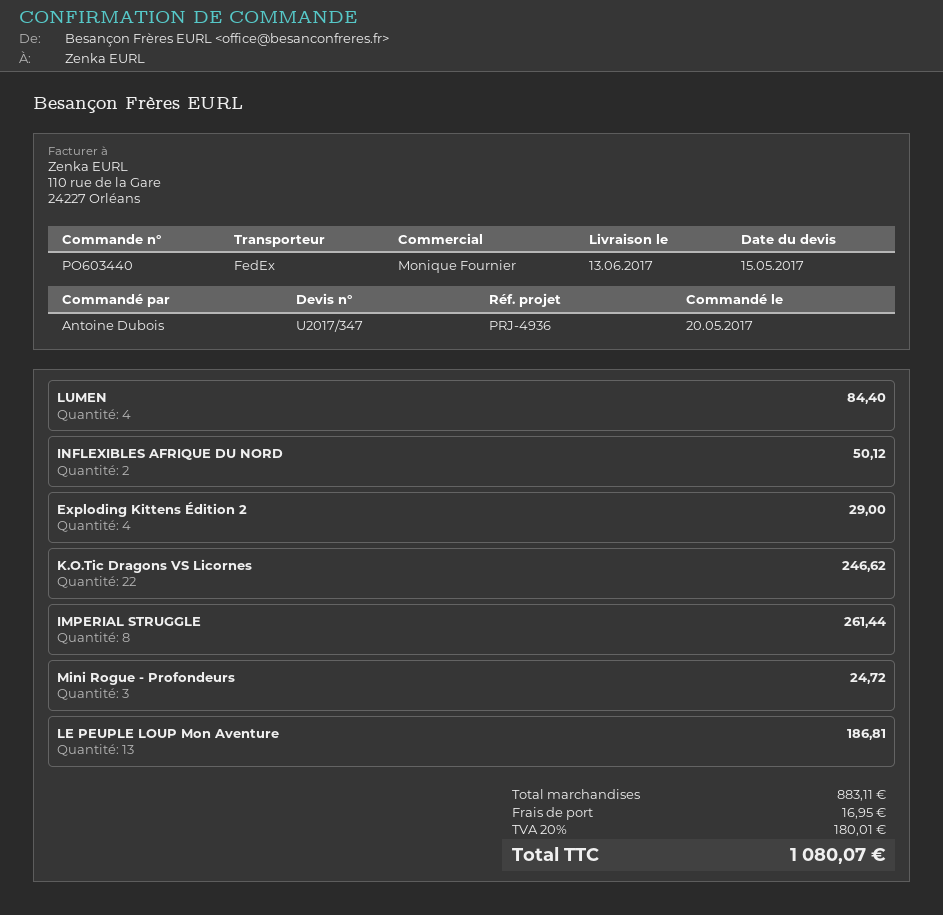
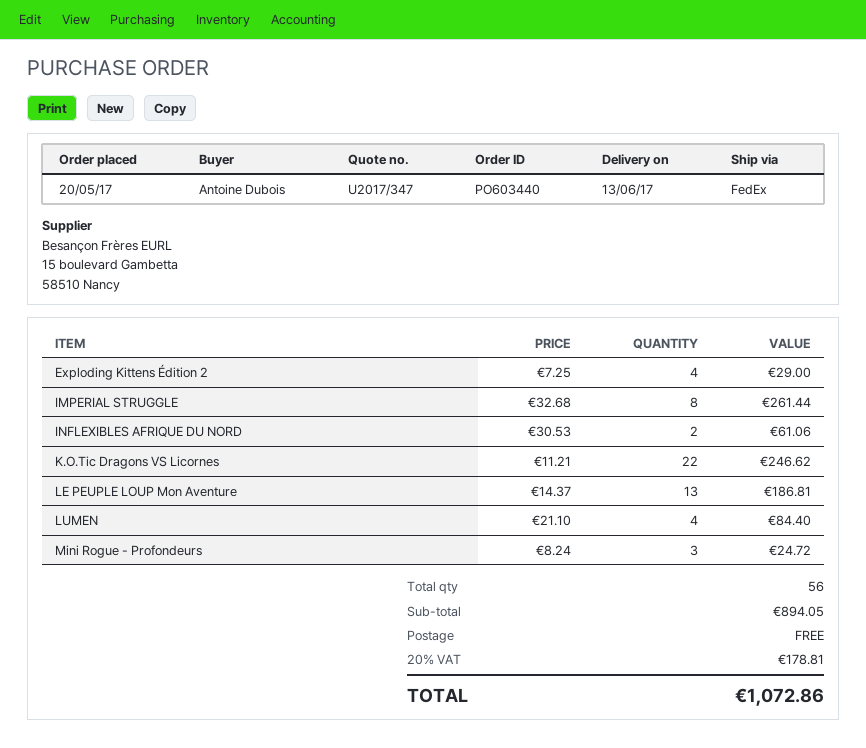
INFLEXIBLES AFRIQUE DU NORD: 2 for 50.12 -> 2 for 61.06
subtotal: 883.11 -> 894.05
shipping: 16.95 -> 0.00
tax: 20% = 180.01 -> 20% = 178.81
total: 1080.07 -> 1072.86

